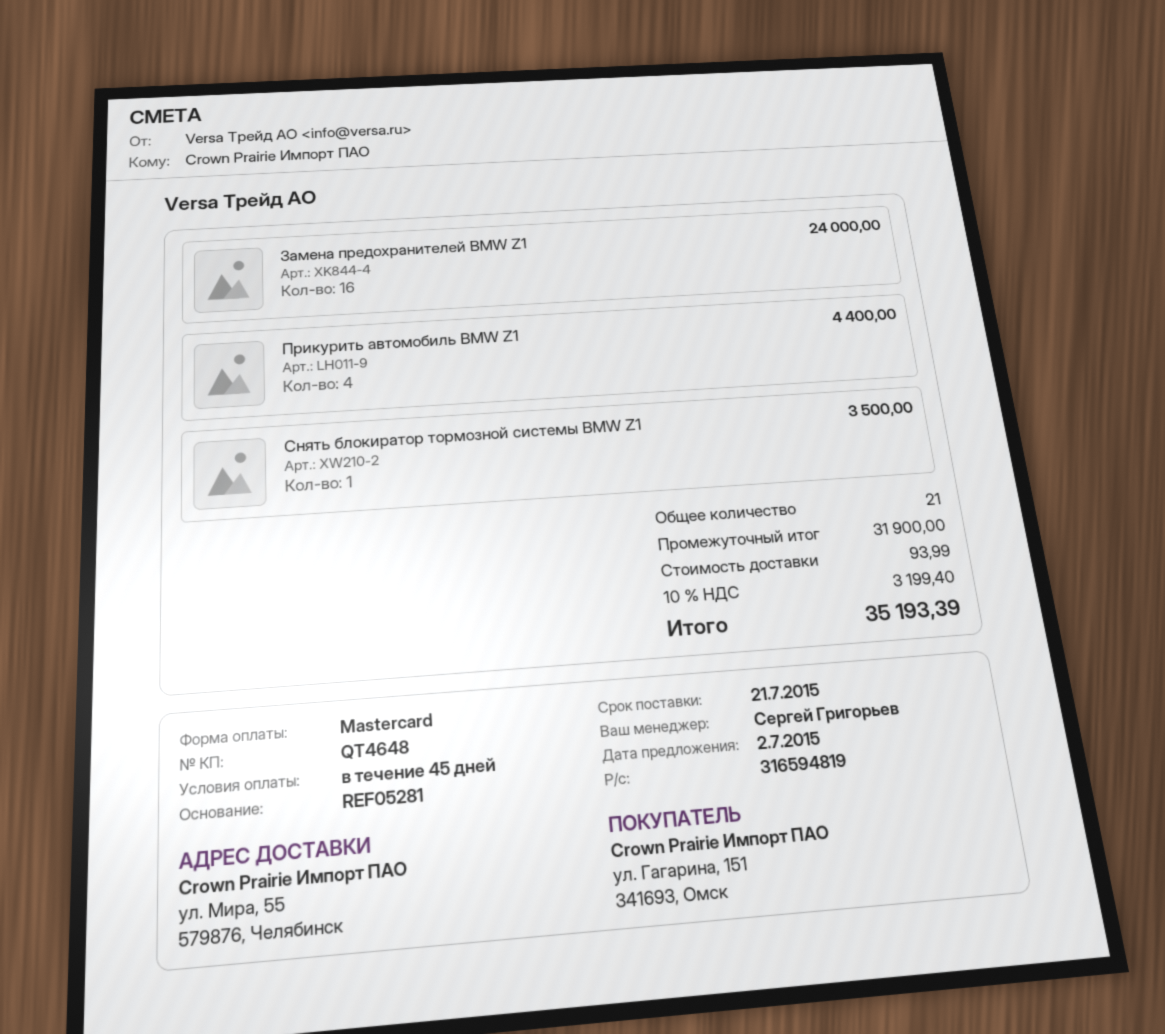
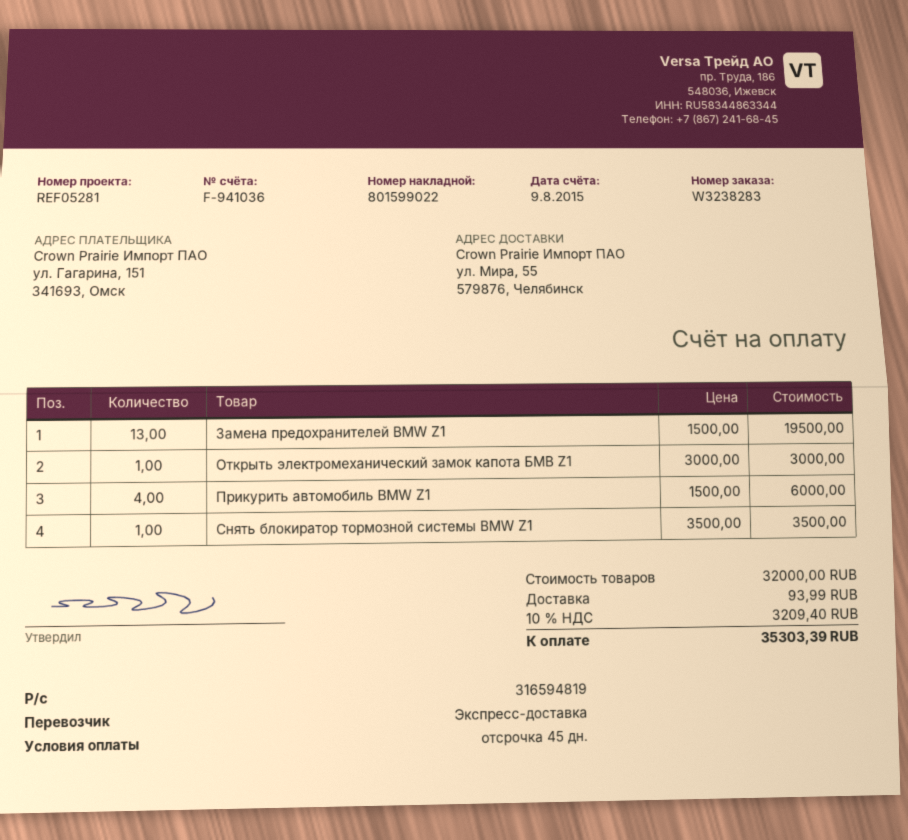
Замена предохранителей BMW Z1: 16 for 24000.00 -> 13 for 19500.00
Прикурить автомобиль BMW Z1: 4 for 4400.00 -> 4 for 6000.00
Открыть электромеханический замок капота БМВ Z1: none -> 1 for 3000.00
subtotal: 31900.00 -> 32000.00
tax: 10% = 3199.40 -> 10% = 3209.40
total: 35193.39 -> 35303.39

